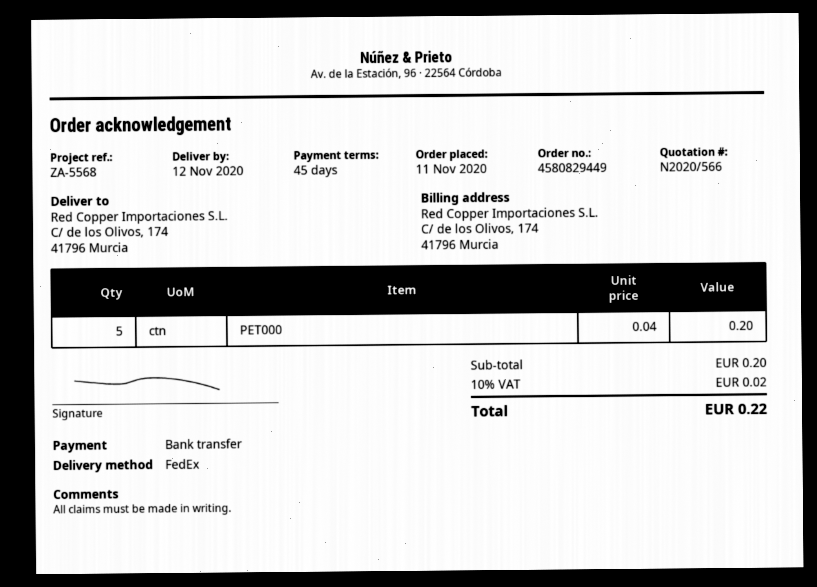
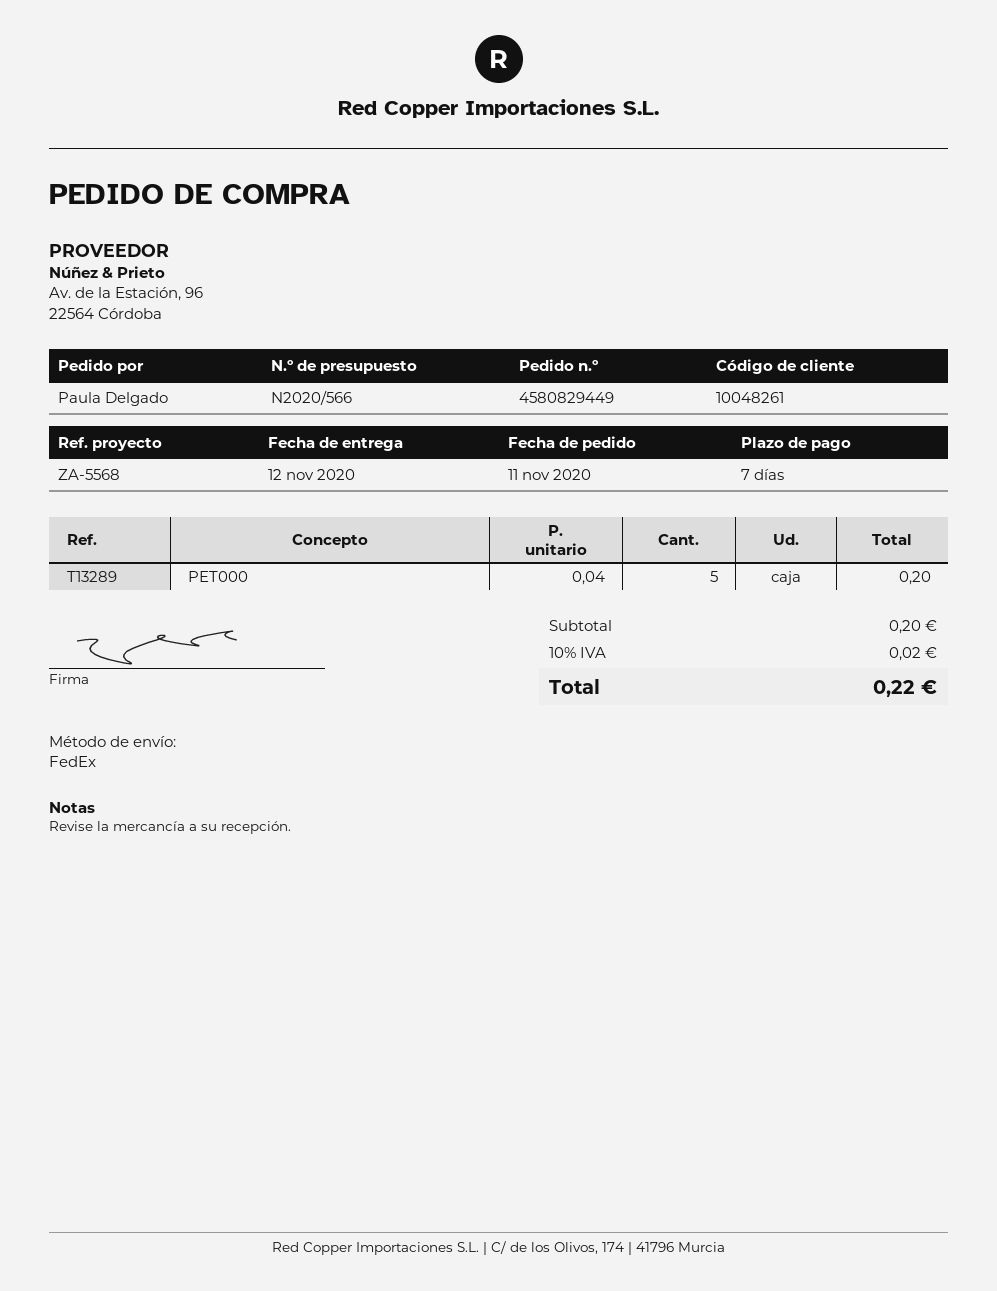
payment terms: 45 days -> 7 days

